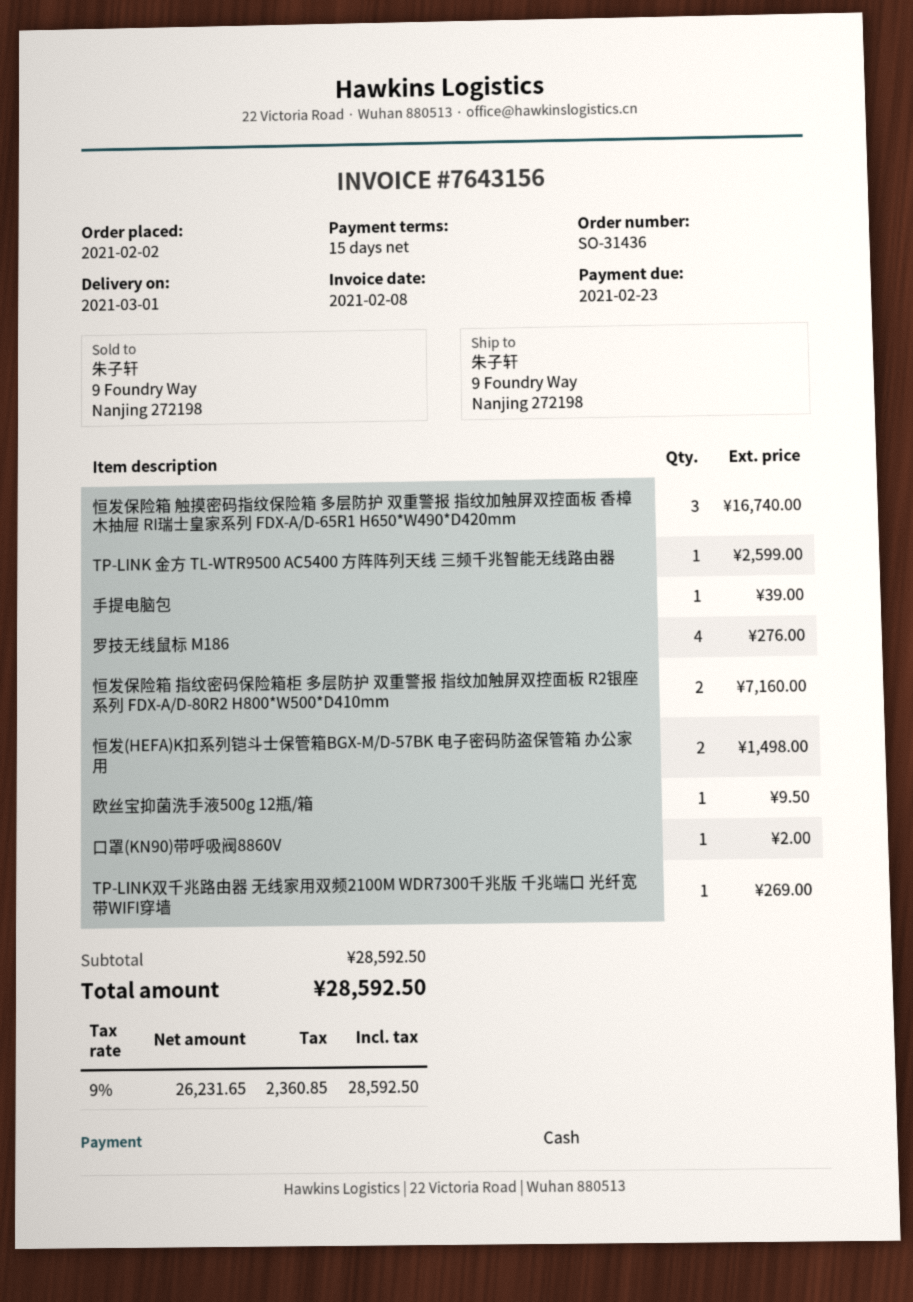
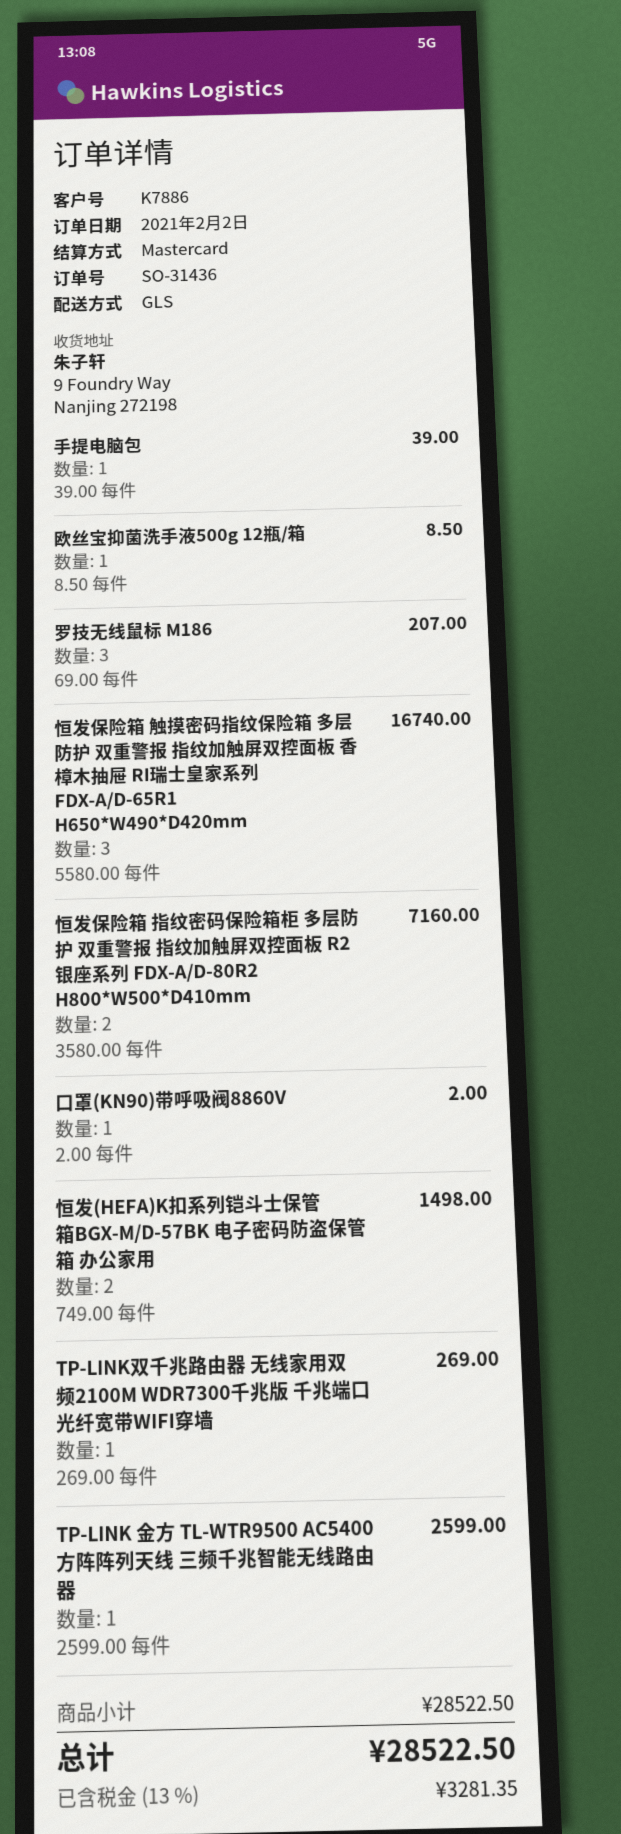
payment method: cash -> Mastercard
罗技无线鼠标 M186: 4 for 276.00 -> 3 for 207.00
欧丝宝抑菌洗手液500g 12瓶/箱: 1 for 9.50 -> 1 for 8.50
subtotal: 28592.50 -> 28522.50
tax: 9% = 2360.85 -> 13% = 3281.35
total: 28592.50 -> 28522.50

